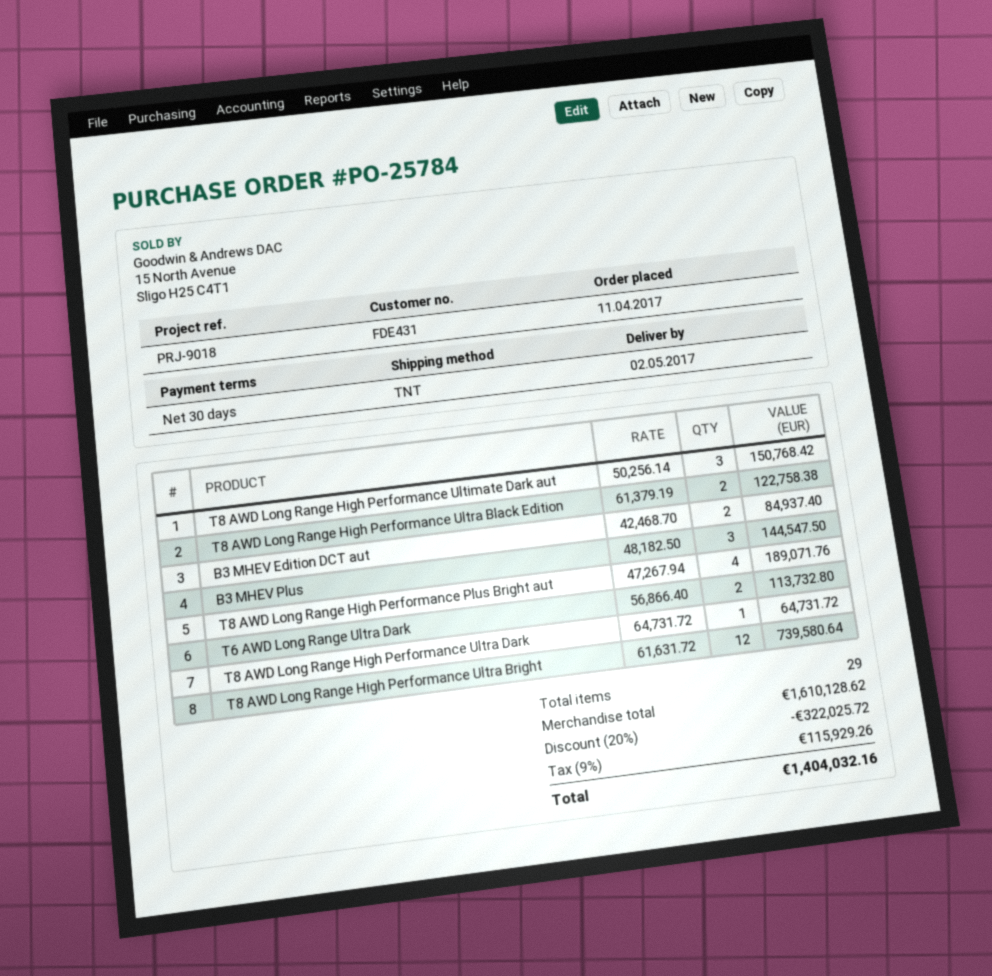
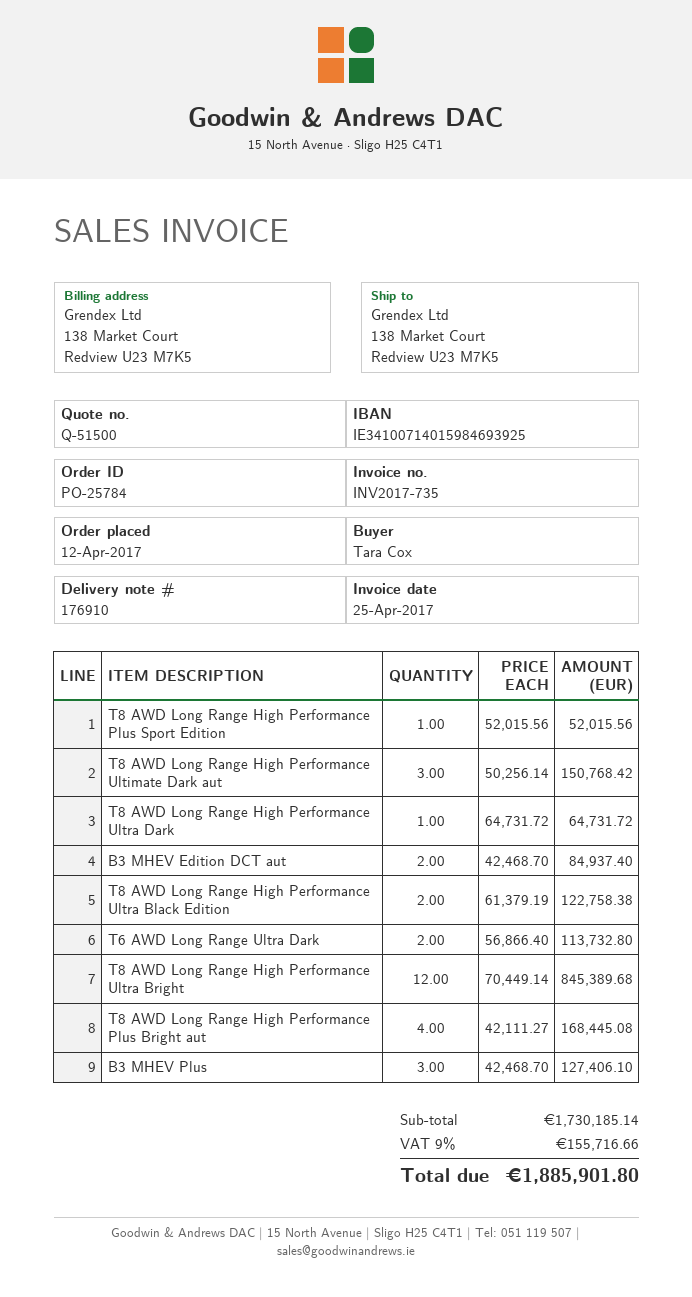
order date: 2017-04-11 -> 2017-04-12
B3 MHEV Plus: 3 x 48182.50 = 144547.50 -> 3 x 42468.70 = 127406.10
T8 AWD Long Range High Performance Plus Bright aut: 4 x 47267.94 = 189071.76 -> 4 x 42111.27 = 168445.08
T8 AWD Long Range High Performance Ultra Bright: 12 x 61631.72 = 739580.64 -> 12 x 70449.14 = 845389.68
T8 AWD Long Range High Performance Plus Sport Edition: none -> 1 x 52015.56 = 52015.56
subtotal: 1610128.62 -> 1730185.14
discount: 20% = 322025.72 -> none
tax: 9% = 115929.26 -> 9% = 155716.66
total: 1404032.16 -> 1885901.80

